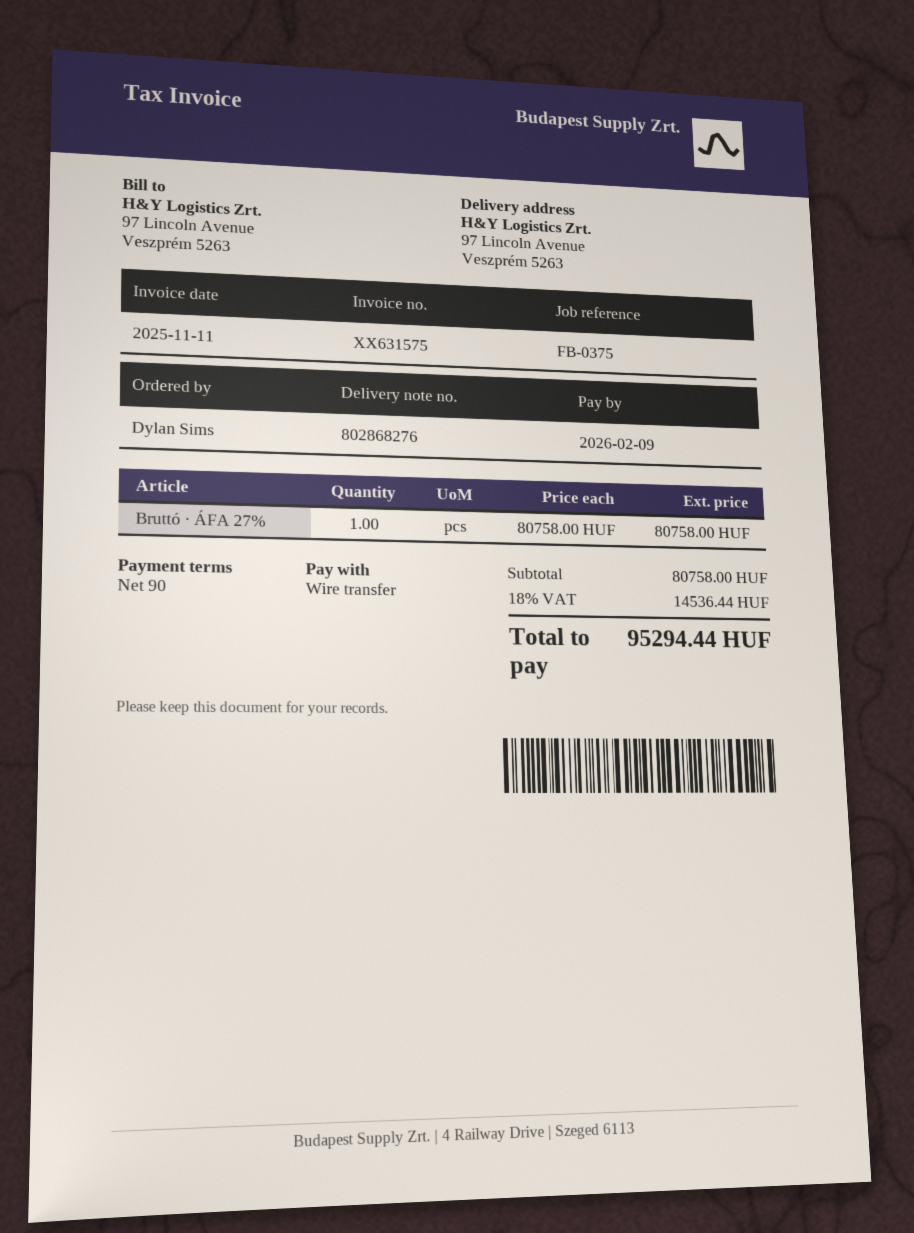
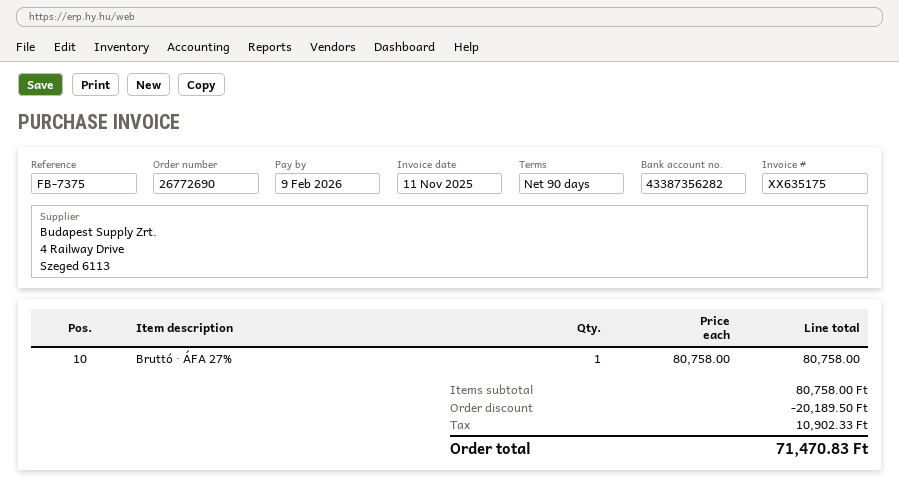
invoice number: XX631575 -> XX635175
reference: FB-0375 -> FB-7375
discount: none -> 20189.50
tax: 14536.44 -> 10902.33
total: 95294.44 -> 71470.83

